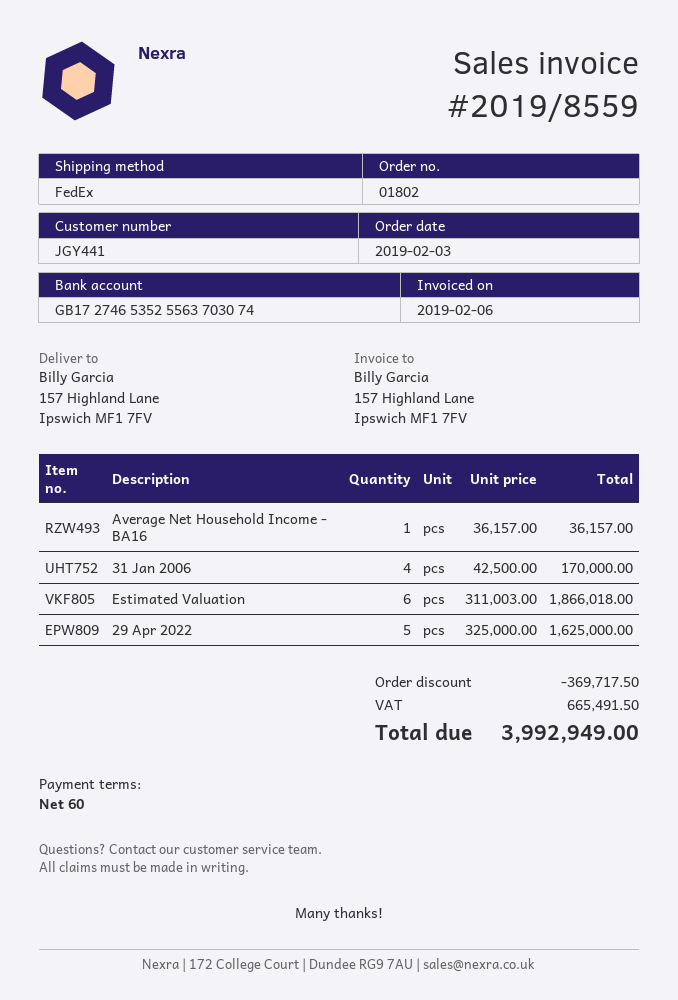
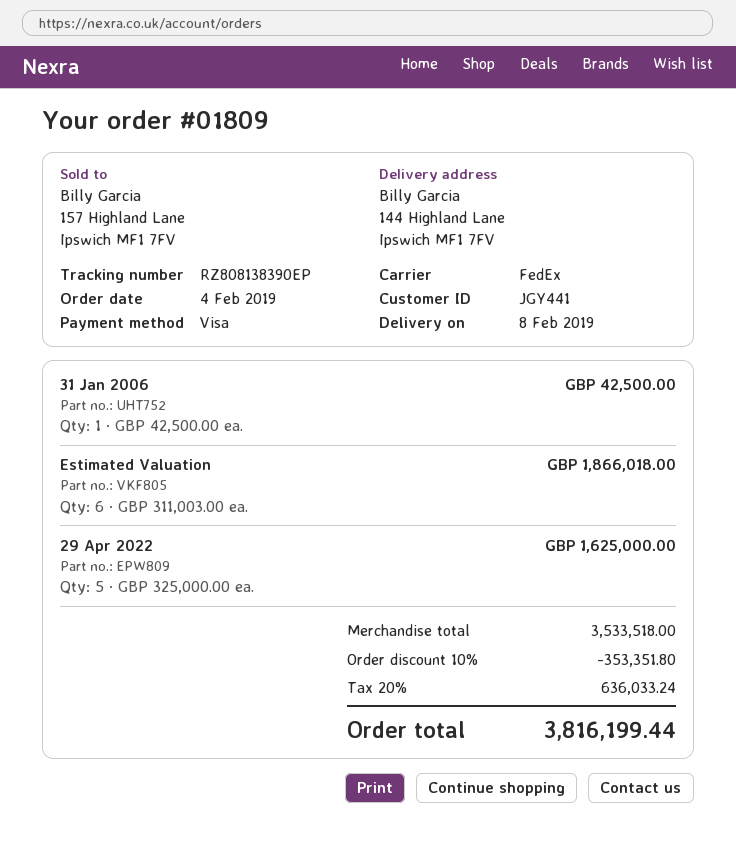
order number: 01802 -> 01809
order date: 2019-02-03 -> 2019-02-04
ship to: 157 Highland Lane, Ipswich MF1 7FV -> 144 Highland Lane, Ipswich MF1 7FV
Average Net Household Income - BA16: 1 x 36157.00 = 36157.00 -> none
31 Jan 2006: 4 x 42500.00 = 170000.00 -> 1 x 42500.00 = 42500.00
discount: 369717.50 -> 353351.80
tax: 665491.50 -> 636033.24
total: 3992949.00 -> 3816199.44

